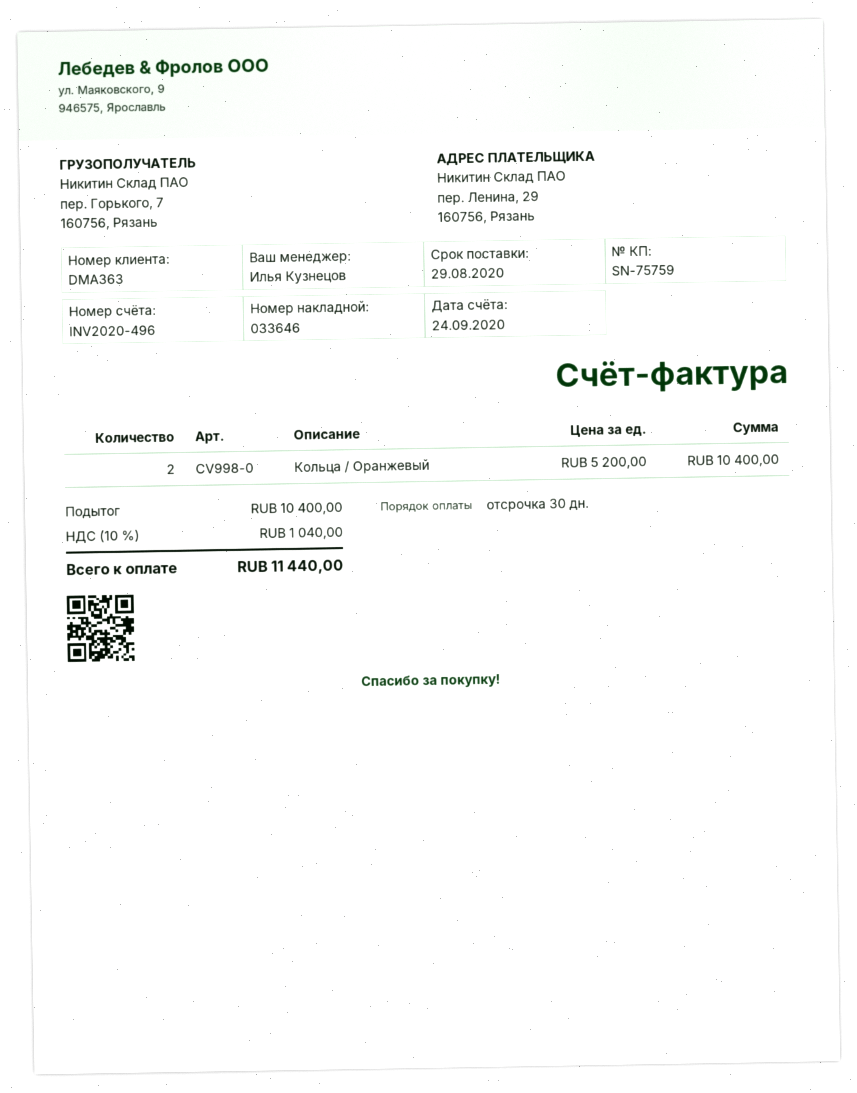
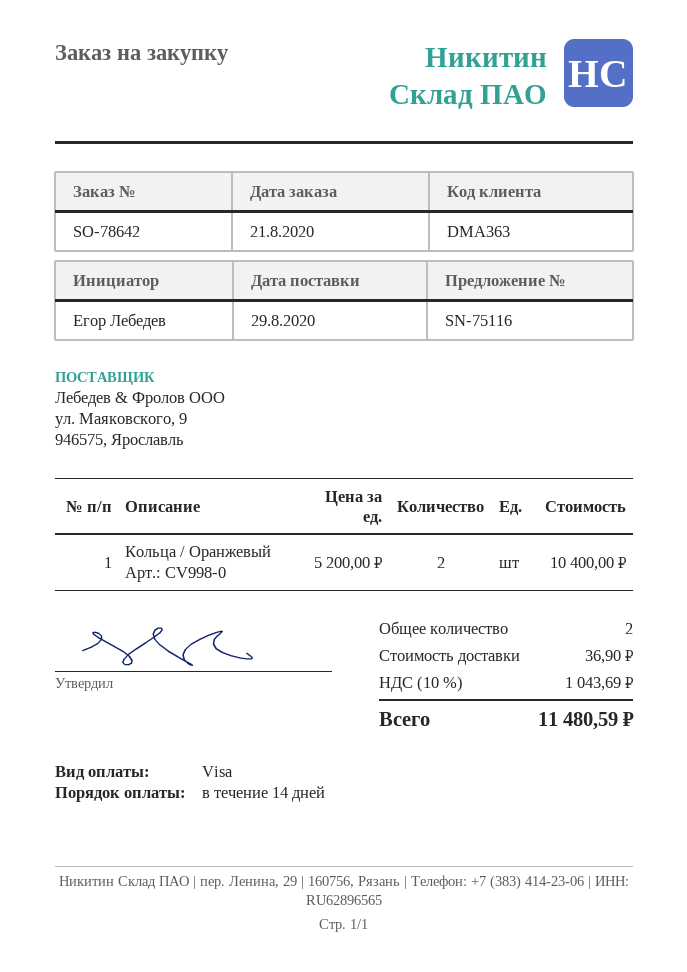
quote number: SN-75759 -> SN-75116
payment terms: 30 days -> 14 days
shipping: none -> 36.90
tax: 10% = 1040.00 -> 10% = 1043.69
total: 11440.00 -> 11480.59

